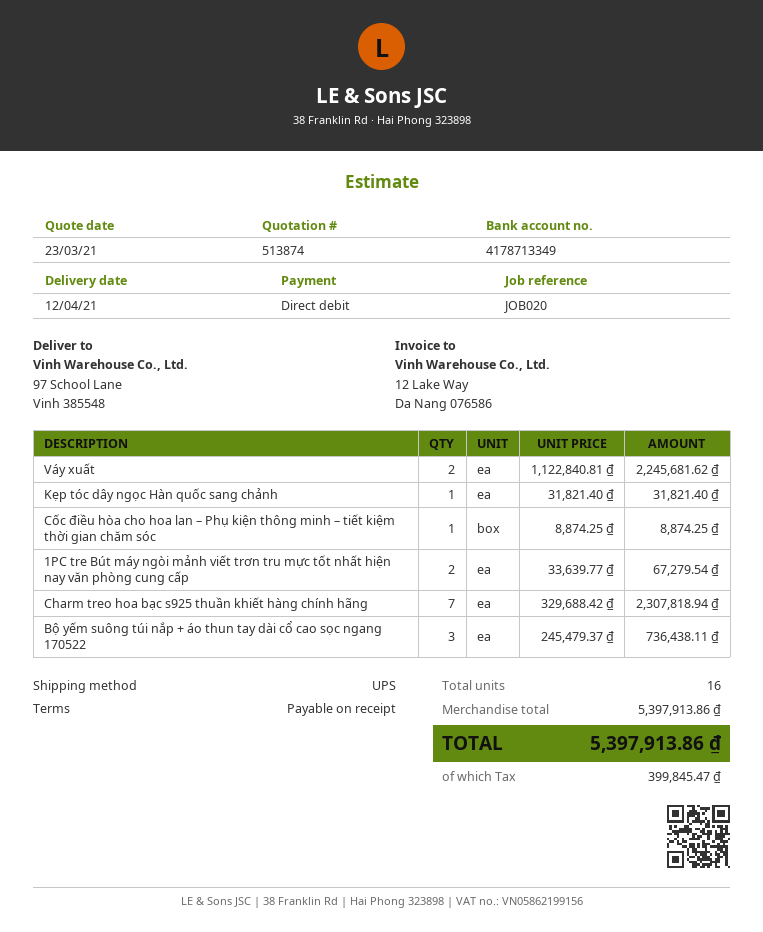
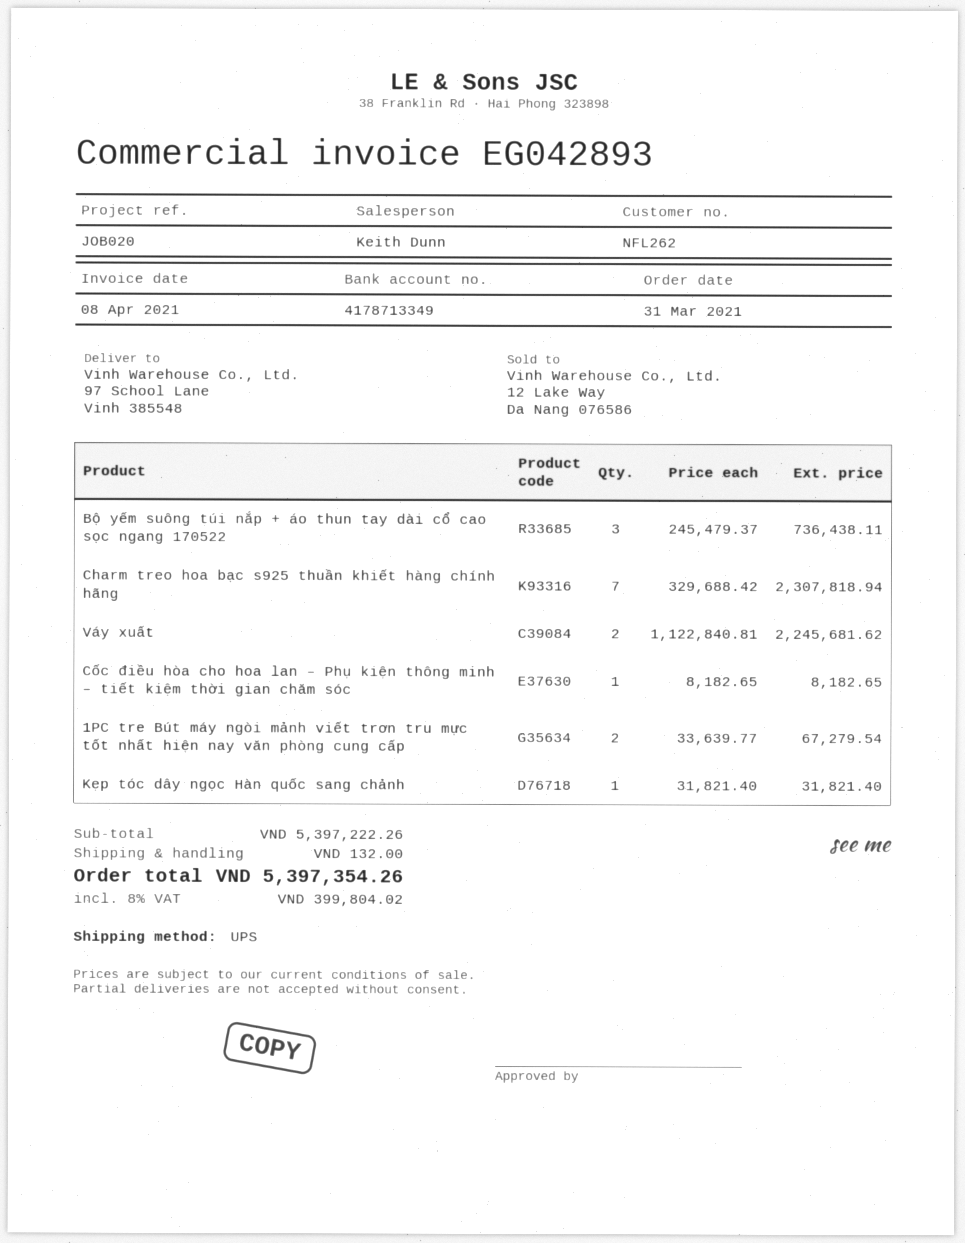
Cốc điều hòa cho hoa lan – Phụ kiện thông minh – tiết kiệm thời gian chăm sóc: 1 x 8874.25 = 8874.25 -> 1 x 8182.65 = 8182.65
subtotal: 5397913.86 -> 5397222.26
shipping: none -> 132.00
tax: 399845.47 -> 399804.02
total: 5397913.86 -> 5397354.26

